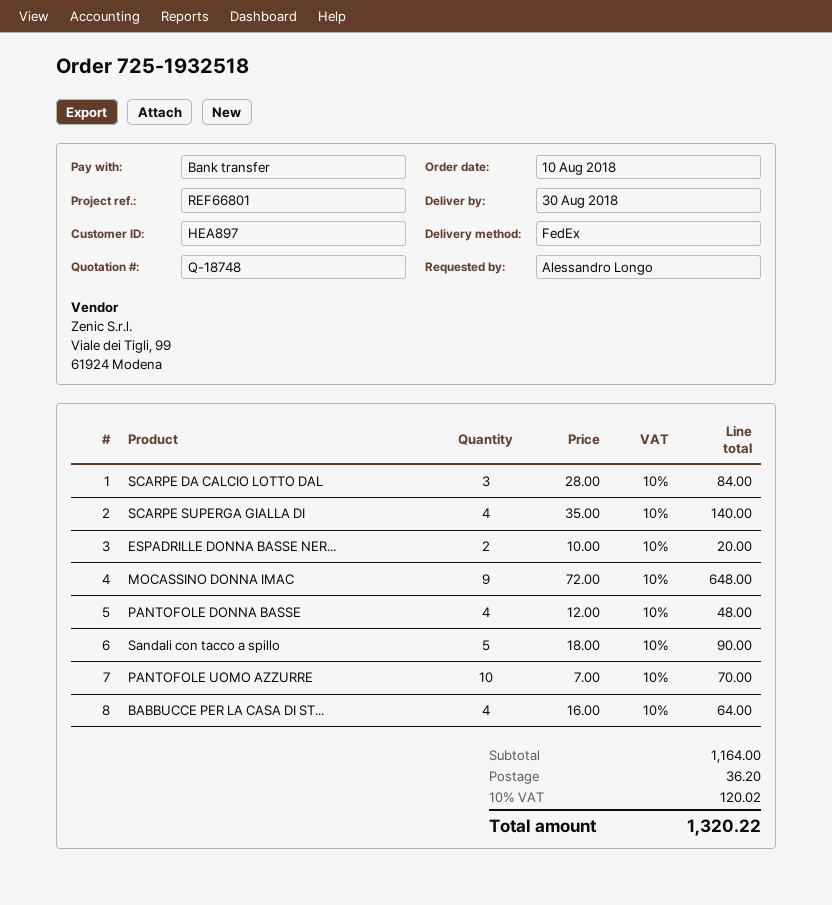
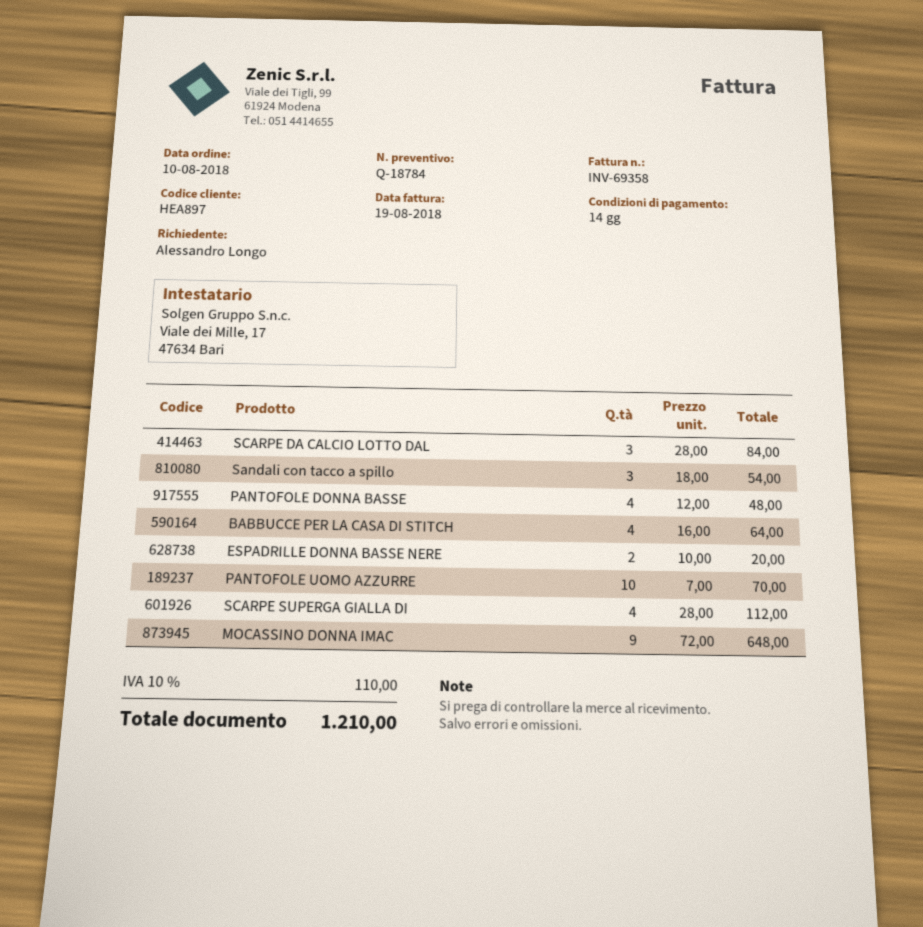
quote number: Q-18748 -> Q-18784
SCARPE SUPERGA GIALLA DI: 4 x 35.00 = 140.00 -> 4 x 28.00 = 112.00
Sandali con tacco a spillo: 5 x 18.00 = 90.00 -> 3 x 18.00 = 54.00
shipping: 36.20 -> none
tax: 10% = 120.02 -> 10% = 110.00
total: 1320.22 -> 1210.00

